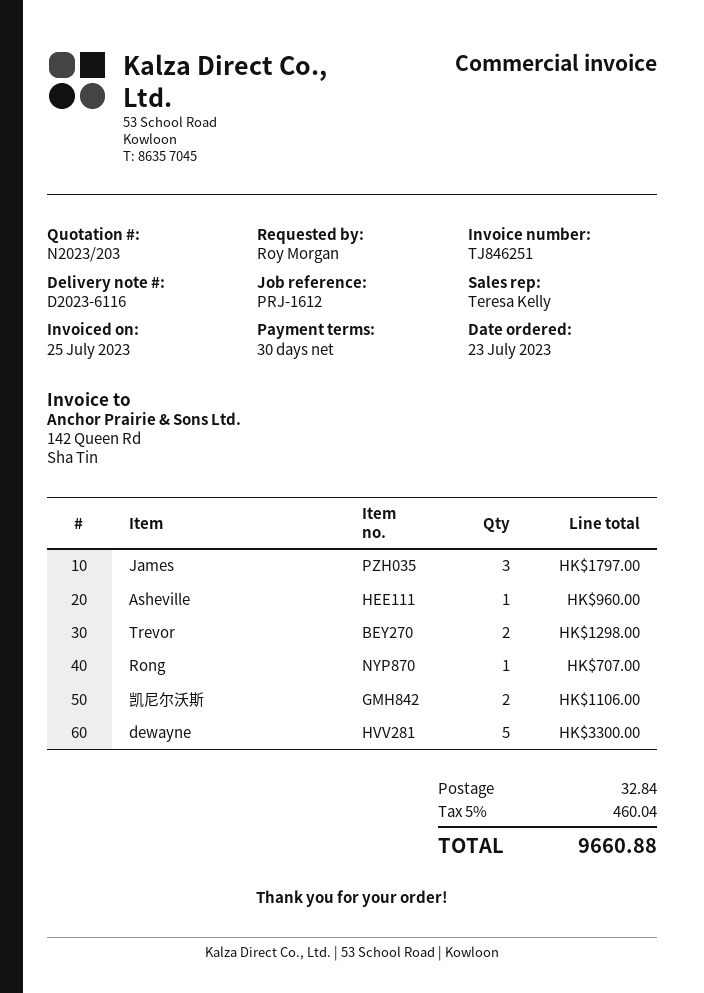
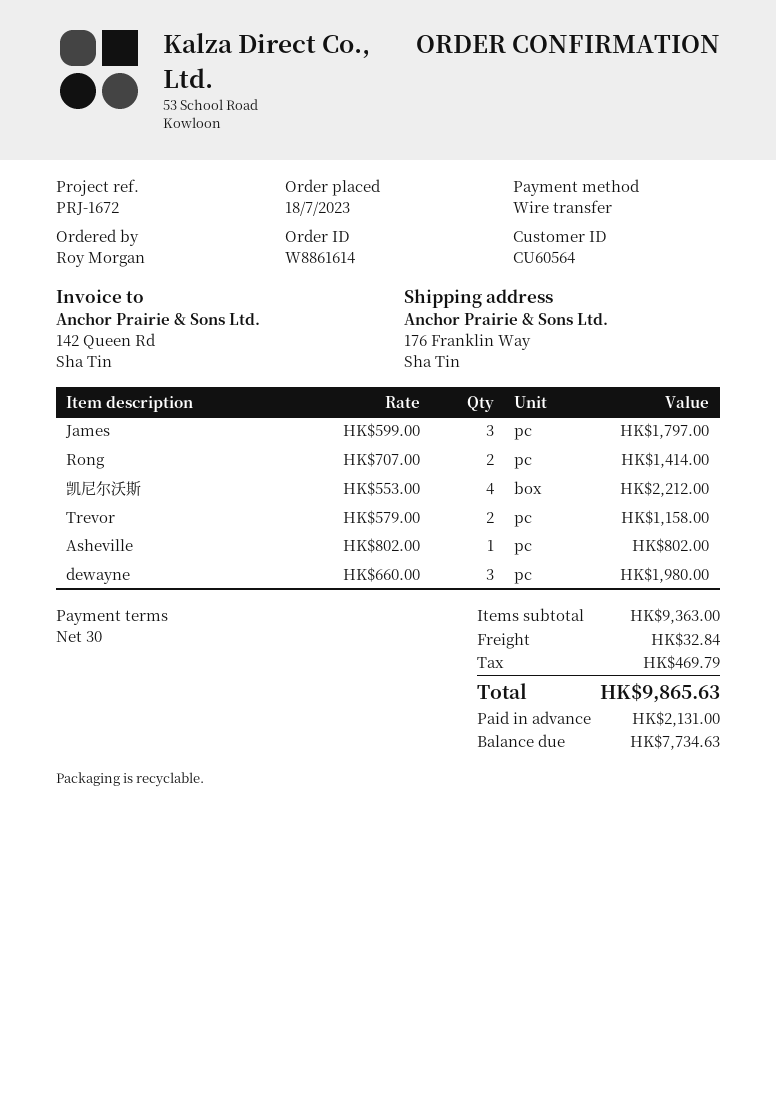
order date: 2023-07-23 -> 2023-07-18
reference: PRJ-1612 -> PRJ-1672
Asheville: 1 for 960.00 -> 1 for 802.00
Trevor: 2 for 1298.00 -> 2 for 1158.00
Rong: 1 for 707.00 -> 2 for 1414.00
凯尼尔沃斯: 2 for 1106.00 -> 4 for 2212.00
dewayne: 5 for 3300.00 -> 3 for 1980.00
tax: 460.04 -> 469.79
total: 9660.88 -> 9865.63

